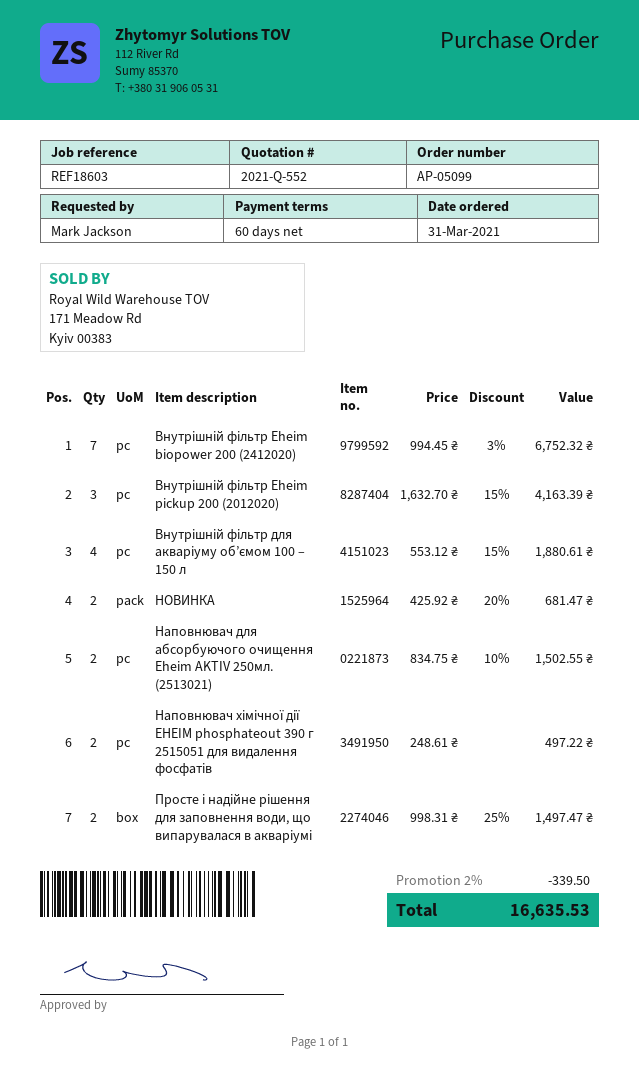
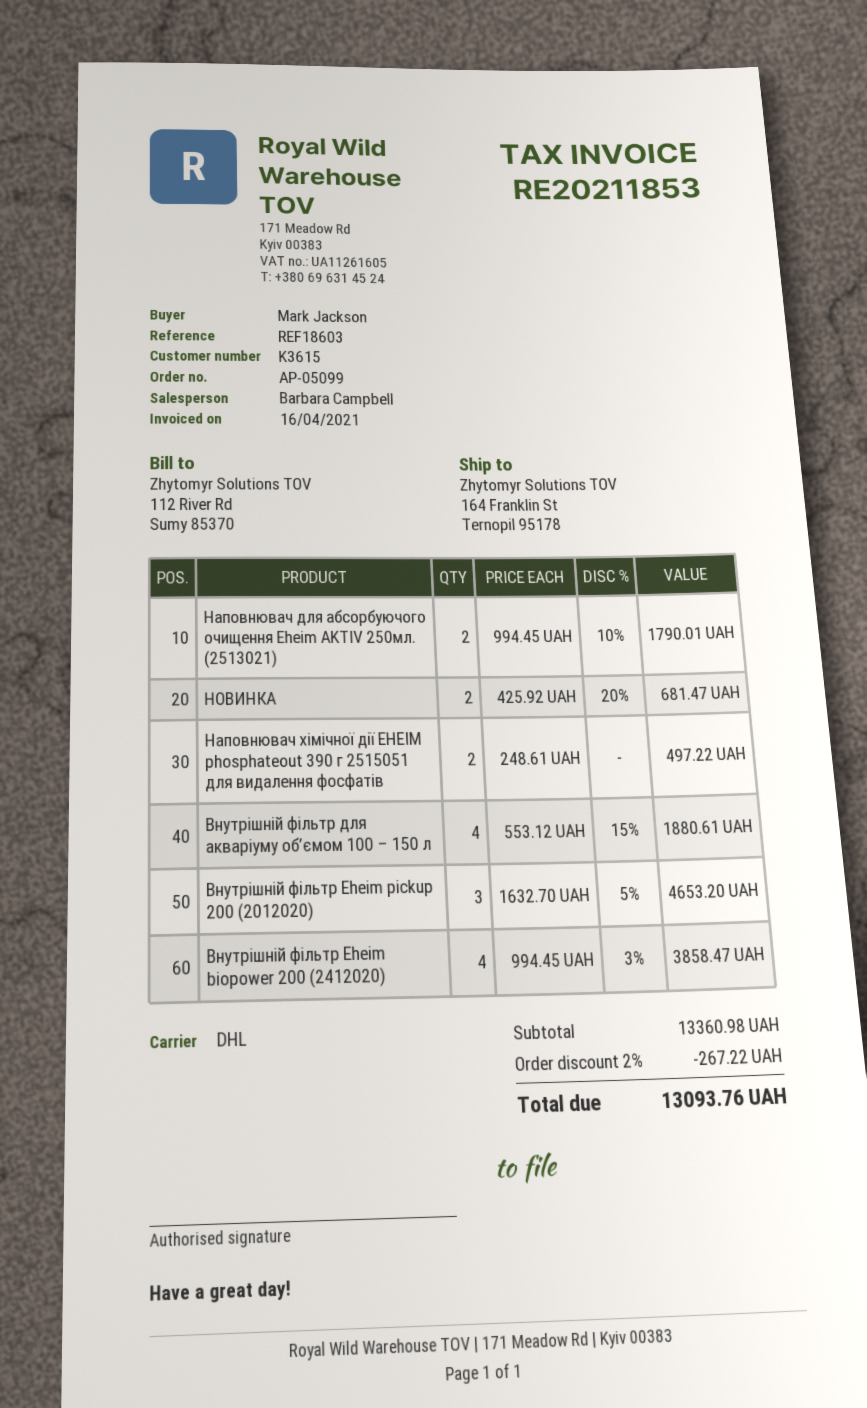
Внутрішній фільтр Eheim biopower 200 (2412020): 7 x 994.45 - 3% = 6752.32 -> 4 x 994.45 - 3% = 3858.47
Внутрішній фільтр Eheim pickup 200 (2012020): 3 x 1632.70 - 15% = 4163.39 -> 3 x 1632.70 - 5% = 4653.20
Наповнювач для абсорбуючого очищення Eheim AKTIV 250мл. (2513021): 2 x 834.75 - 10% = 1502.55 -> 2 x 994.45 - 10% = 1790.01
Просте і надійне рішення для заповнення води, що випарувалася в акваріумі: 2 x 998.31 - 25% = 1497.47 -> none
discount: 2% = 339.50 -> 2% = 267.22
total: 16635.53 -> 13093.76

